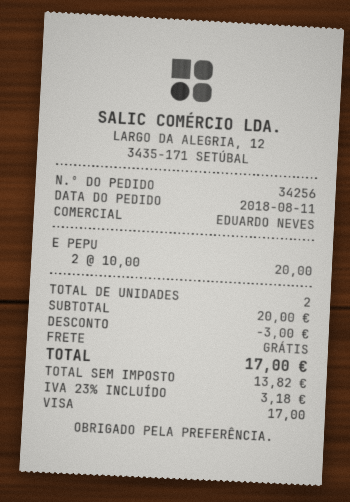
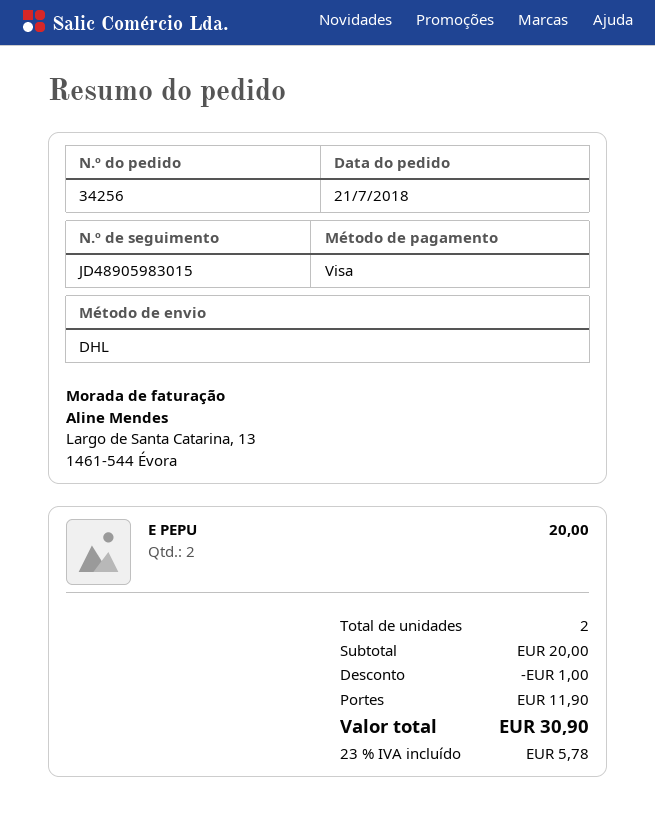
order date: 2018-08-11 -> 2018-07-21
discount: 3.00 -> 1.00
shipping: 0.00 -> 11.90
tax: 23% = 3.18 -> 23% = 5.78
total: 17.00 -> 30.90

